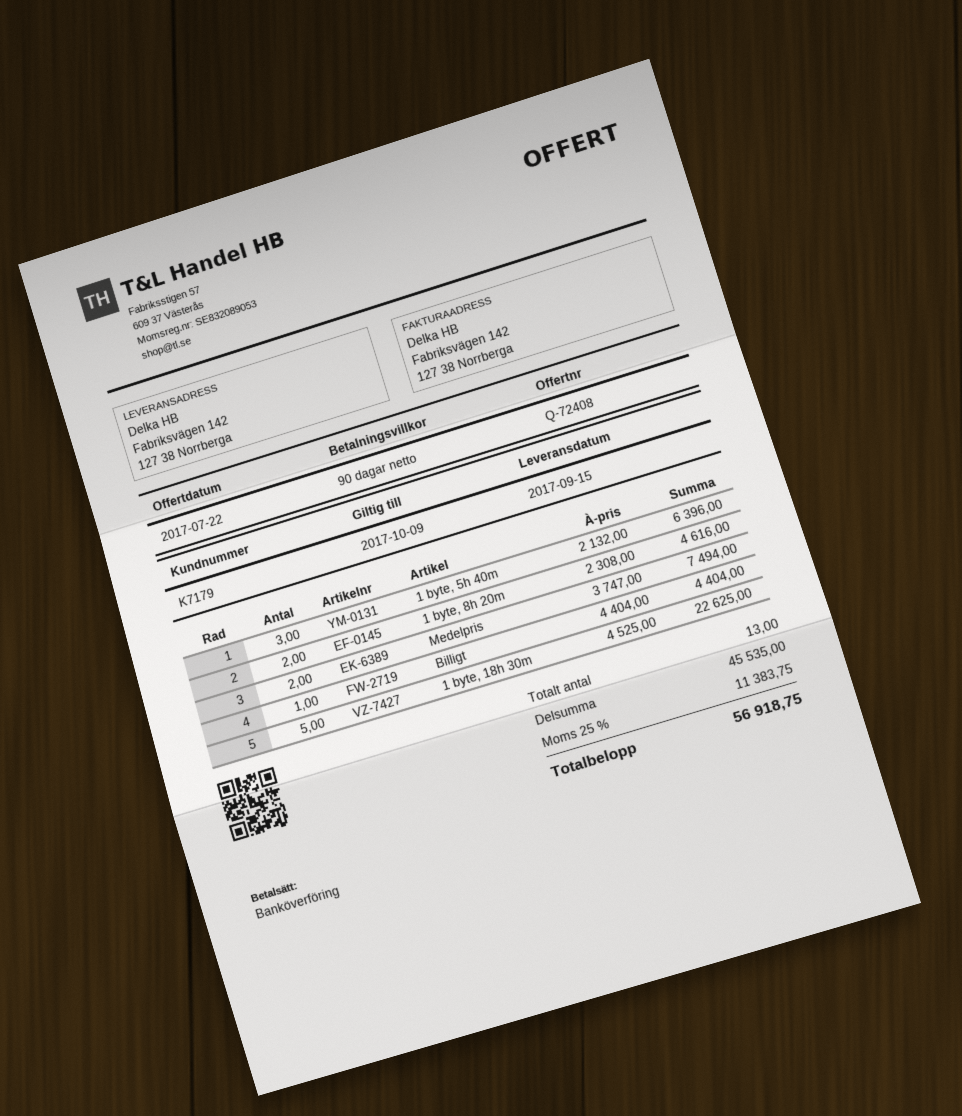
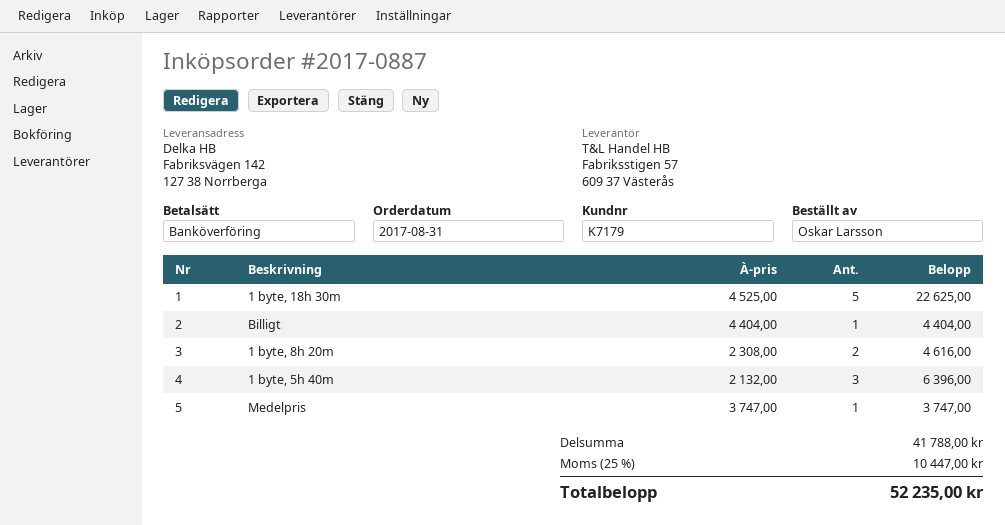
Medelpris: 2 x 3747.00 = 7494.00 -> 1 x 3747.00 = 3747.00
subtotal: 45535.00 -> 41788.00
tax: 25% = 11383.75 -> 25% = 10447.00
total: 56918.75 -> 52235.00

